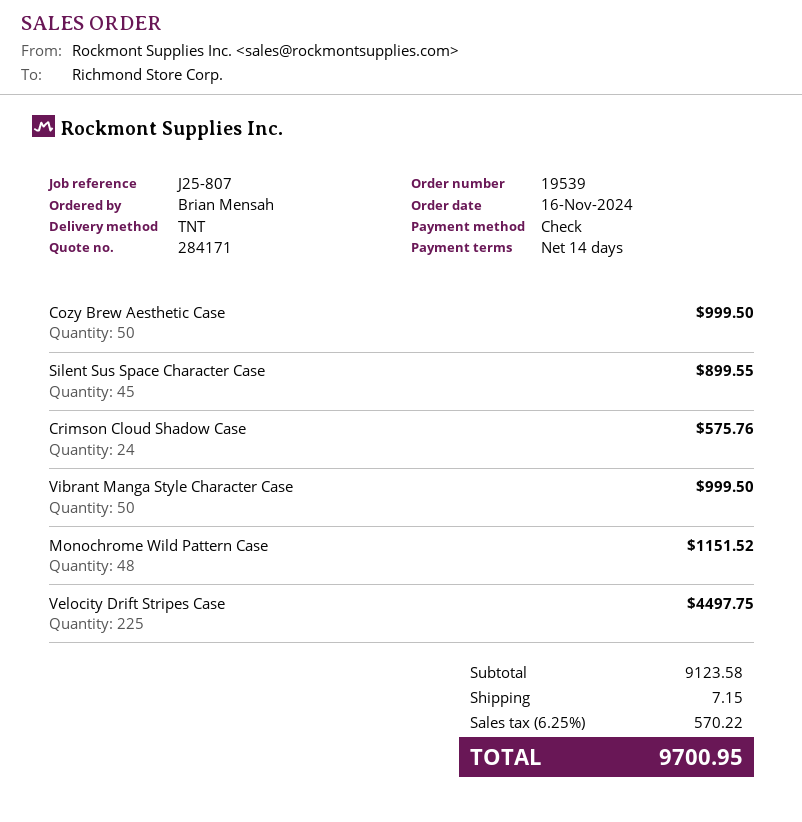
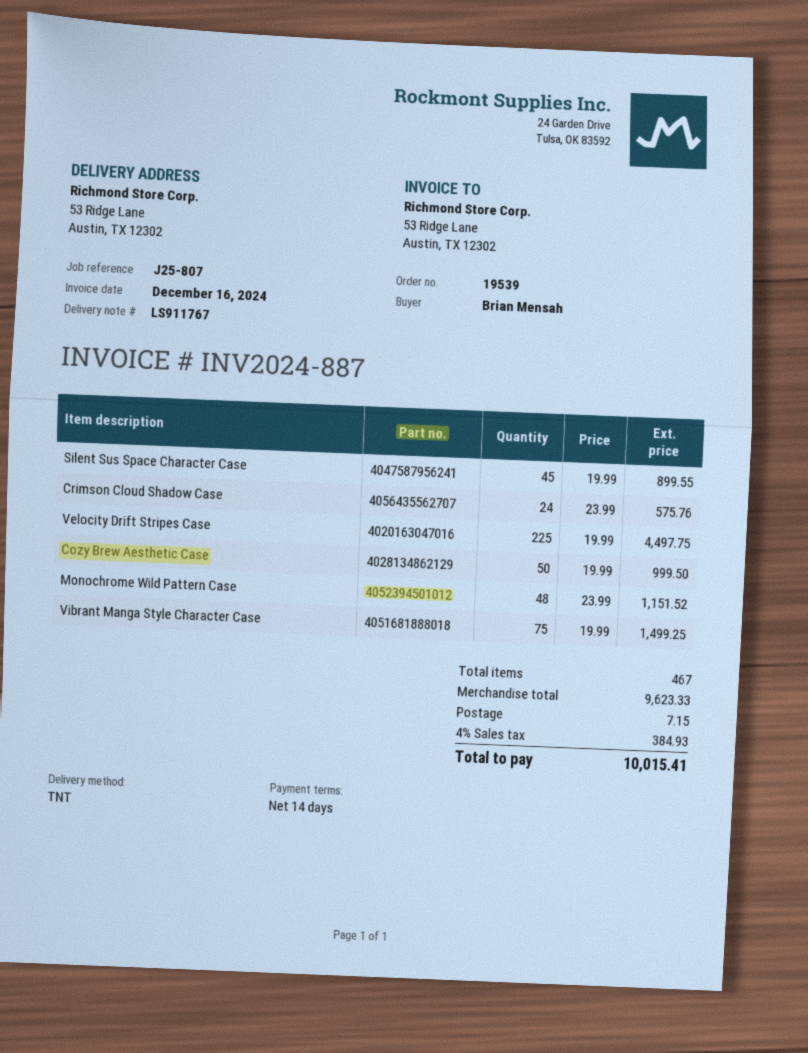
Vibrant Manga Style Character Case: 50 for 999.50 -> 75 for 1499.25
subtotal: 9123.58 -> 9623.33
tax: 6.25% = 570.22 -> 4% = 384.93
total: 9700.95 -> 10015.41

